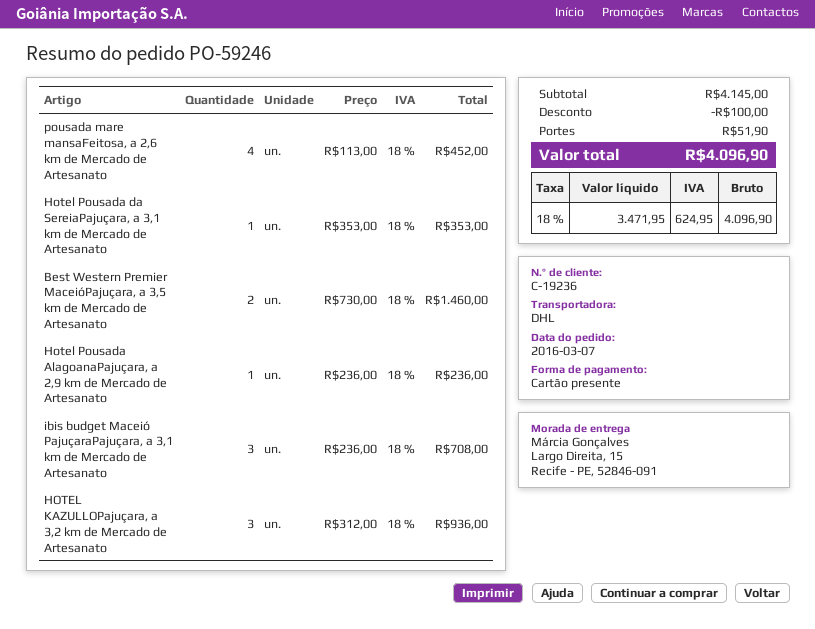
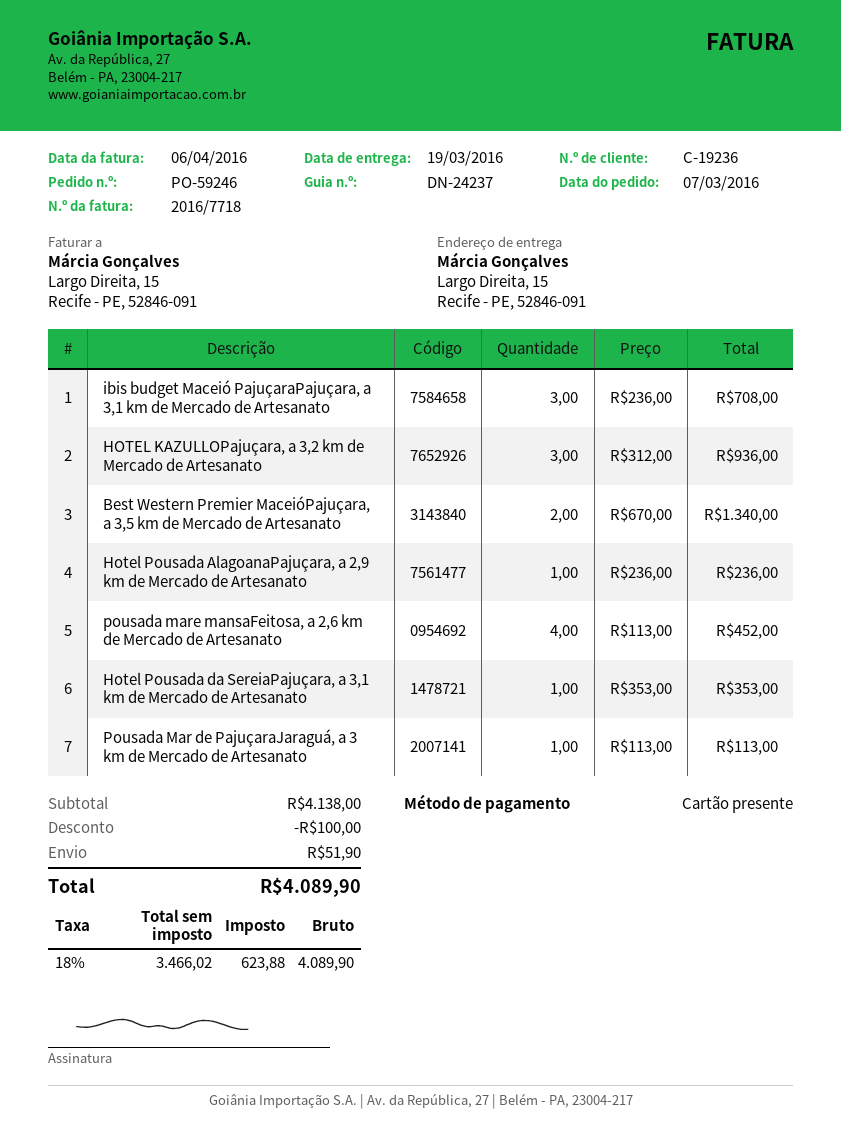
Best Western Premier MaceióPajuçara, a 3,5 km de Mercado de Artesanato: 2 x 730.00 = 1460.00 -> 2 x 670.00 = 1340.00
Pousada Mar de PajuçaraJaraguá, a 3 km de Mercado de Artesanato: none -> 1 x 113.00 = 113.00
subtotal: 4145.00 -> 4138.00
net: 3471.95 -> 3466.02
tax: 18% = 624.95 -> 18% = 623.88
total: 4096.90 -> 4089.90

